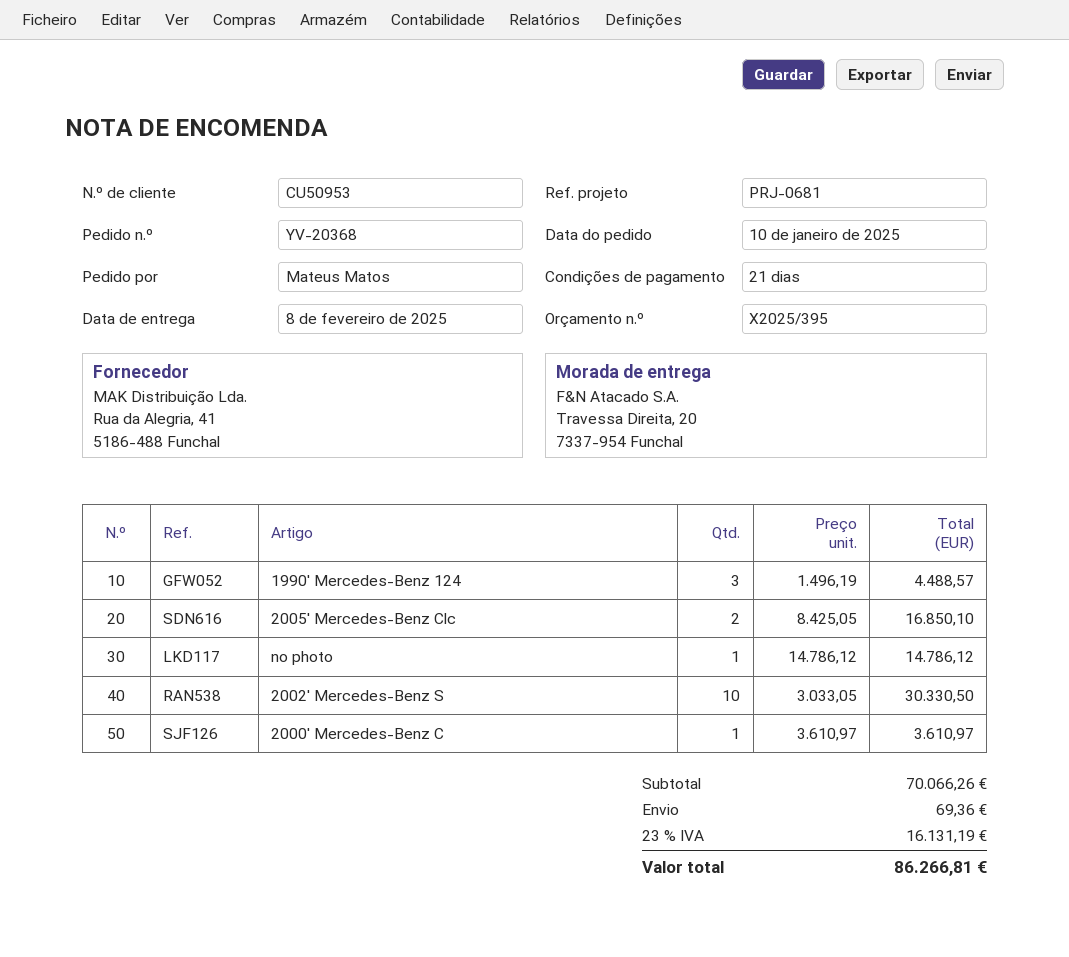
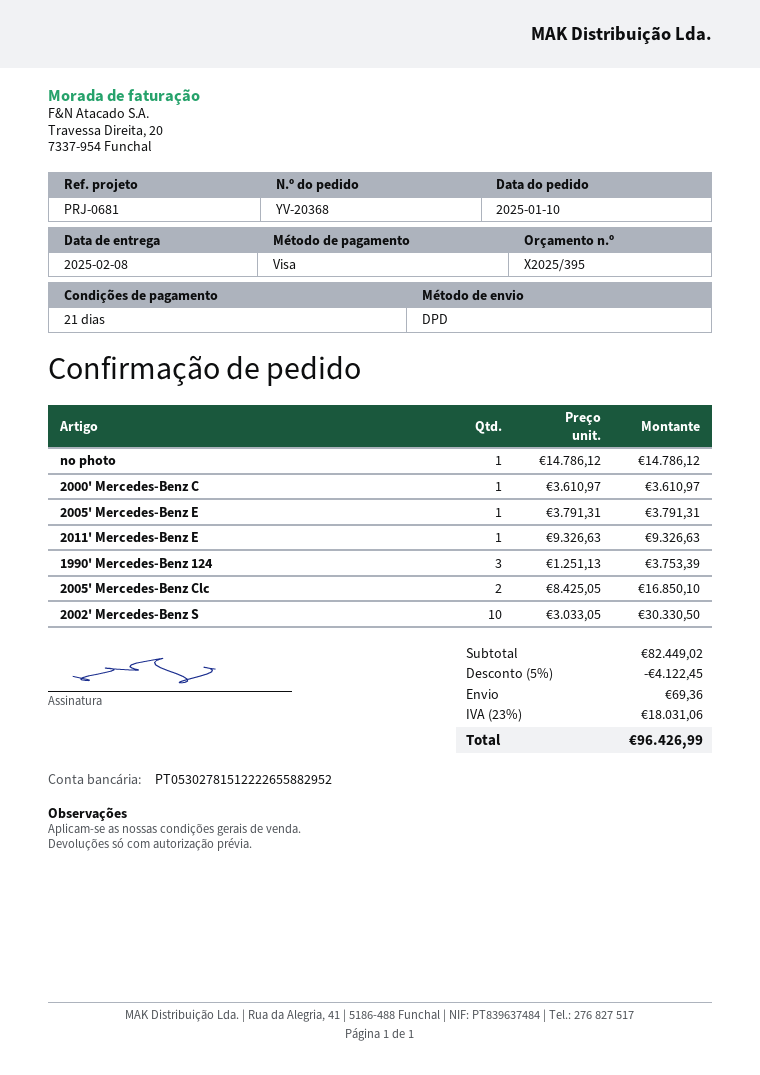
1990' Mercedes-Benz 124: 3 x 1496.19 = 4488.57 -> 3 x 1251.13 = 3753.39
2005' Mercedes-Benz E: none -> 1 x 3791.31 = 3791.31
2011' Mercedes-Benz E: none -> 1 x 9326.63 = 9326.63
subtotal: 70066.26 -> 82449.02
discount: none -> 5% = 4122.45
tax: 23% = 16131.19 -> 23% = 18031.06
total: 86266.81 -> 96426.99

